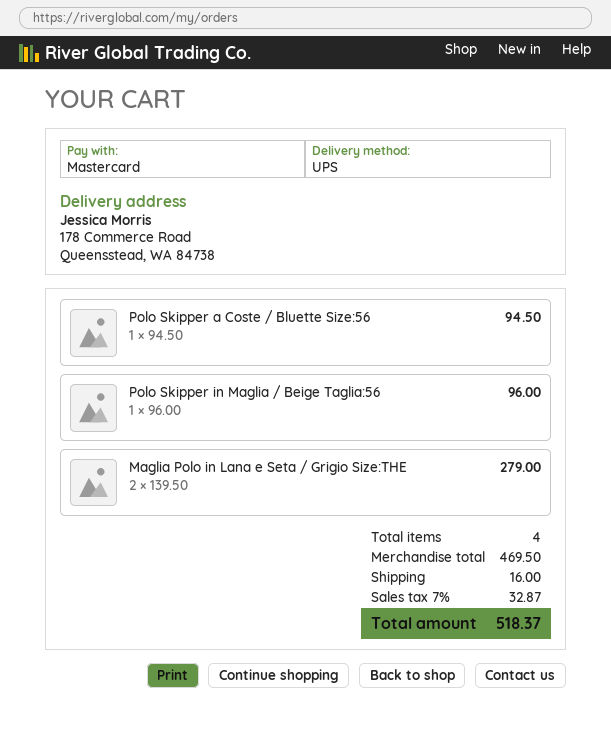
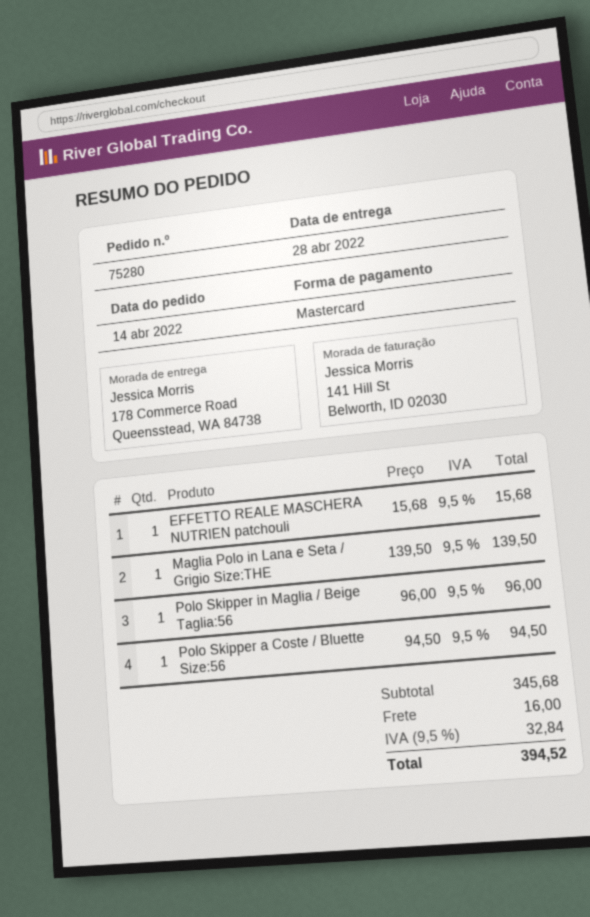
Maglia Polo in Lana e Seta / Grigio Size:THE: 2 x 139.50 = 279.00 -> 1 x 139.50 = 139.50
EFFETTO REALE MASCHERA NUTRIEN patchouli: none -> 1 x 15.68 = 15.68
subtotal: 469.50 -> 345.68
tax: 7% = 32.87 -> 9.5% = 32.84
total: 518.37 -> 394.52

